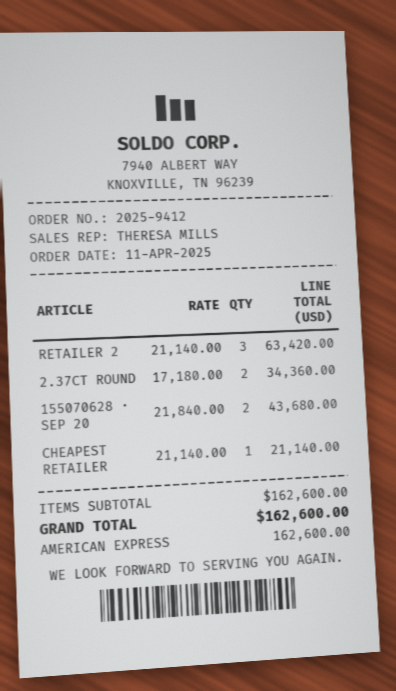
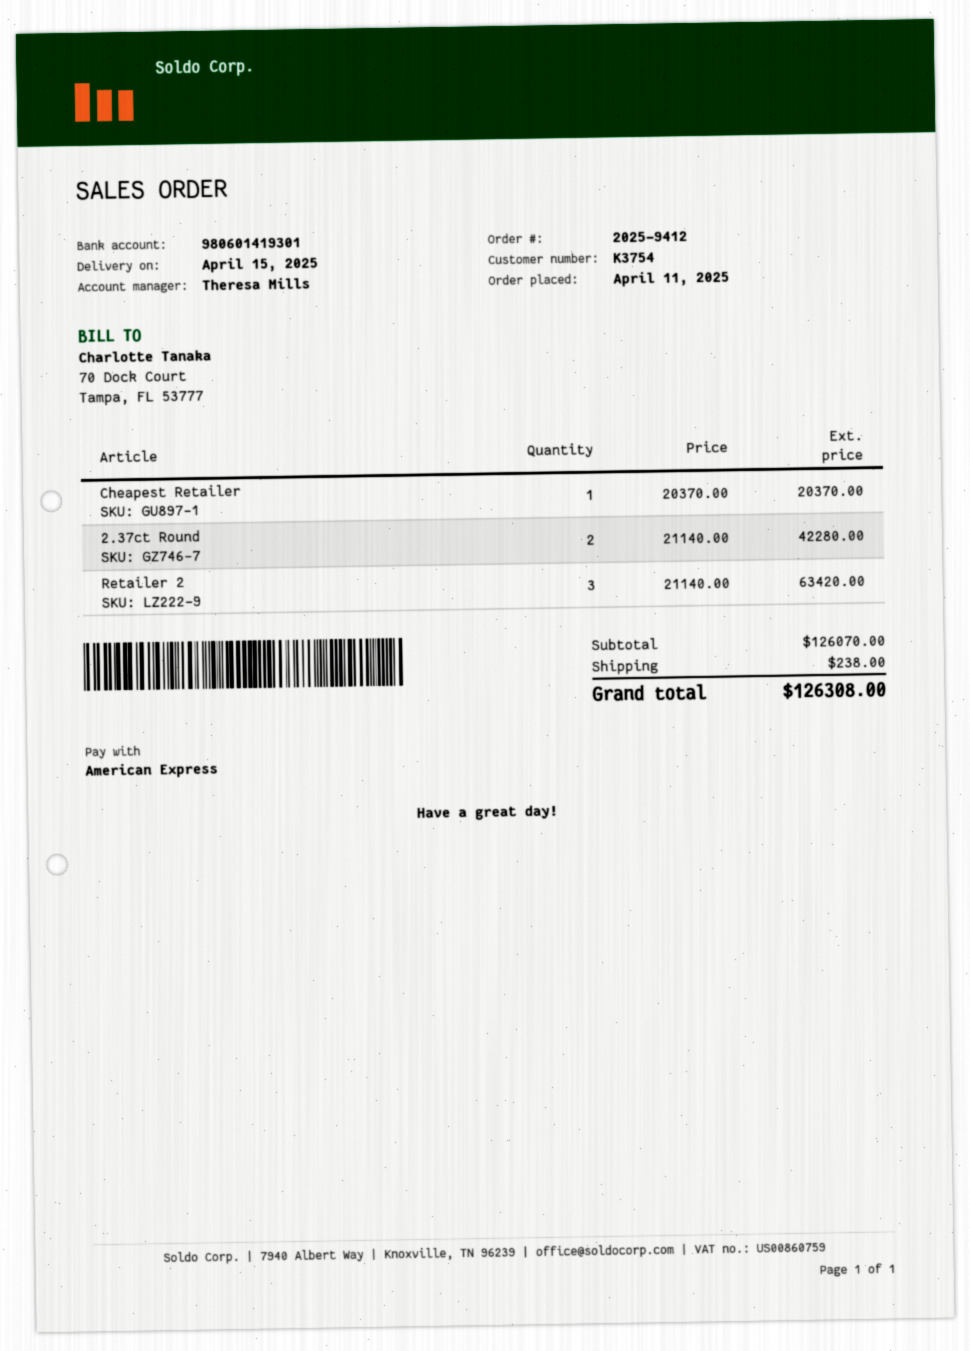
2.37CT ROUND: 2 x 17180.00 = 34360.00 -> 2 x 21140.00 = 42280.00
155070628 · SEP 20: 2 x 21840.00 = 43680.00 -> none
CHEAPEST RETAILER: 1 x 21140.00 = 21140.00 -> 1 x 20370.00 = 20370.00
subtotal: 162600.00 -> 126070.00
shipping: none -> 238.00
total: 162600.00 -> 126308.00

